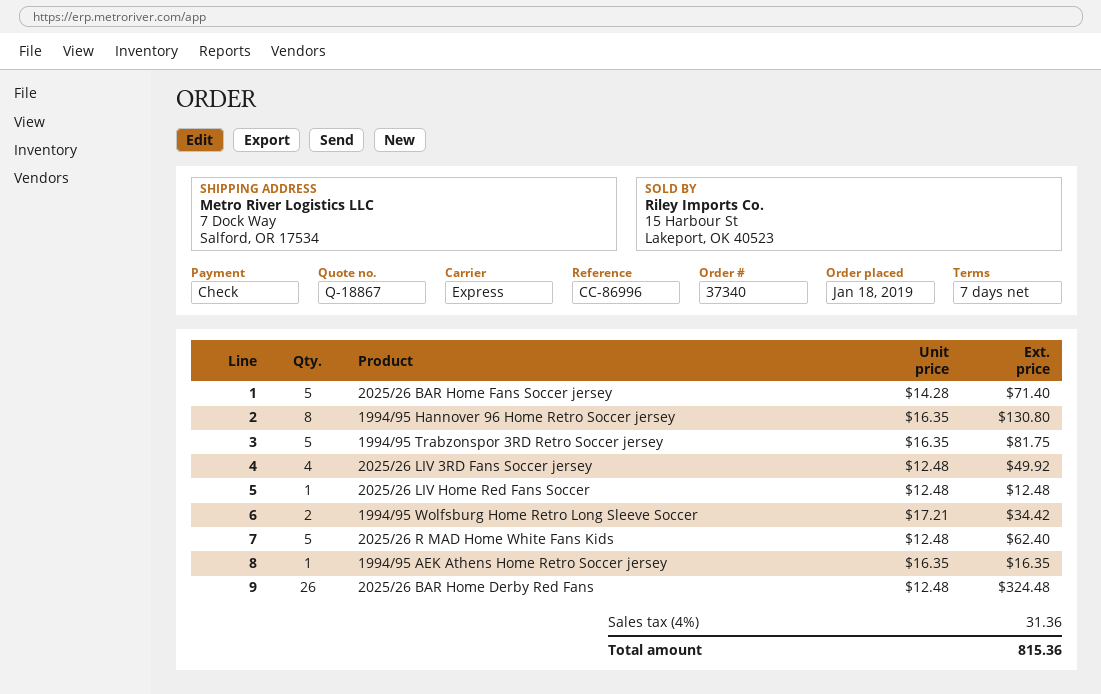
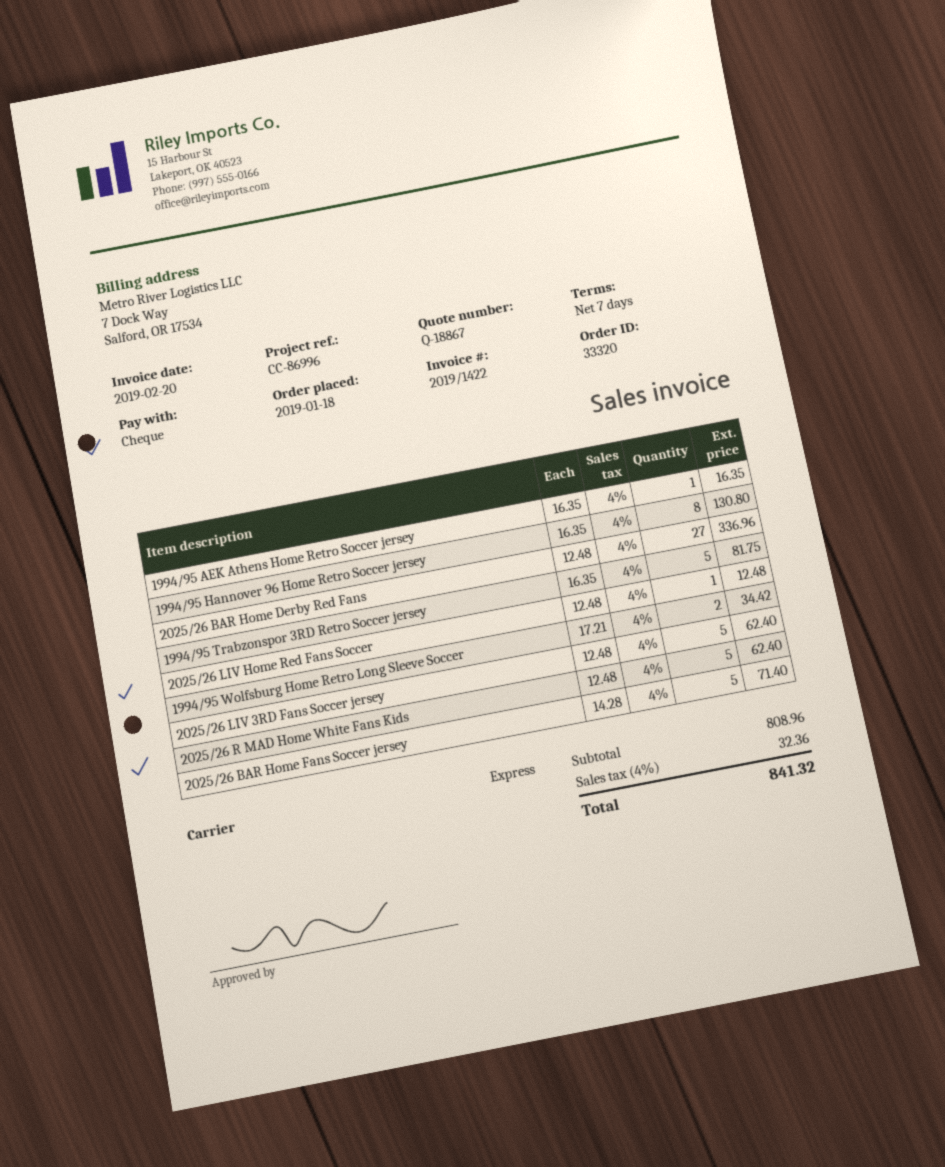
order number: 37340 -> 33320
2025/26 LIV 3RD Fans Soccer jersey: 4 x 12.48 = 49.92 -> 5 x 12.48 = 62.40
2025/26 BAR Home Derby Red Fans: 26 x 12.48 = 324.48 -> 27 x 12.48 = 336.96
tax: 4% = 31.36 -> 4% = 32.36
total: 815.36 -> 841.32

